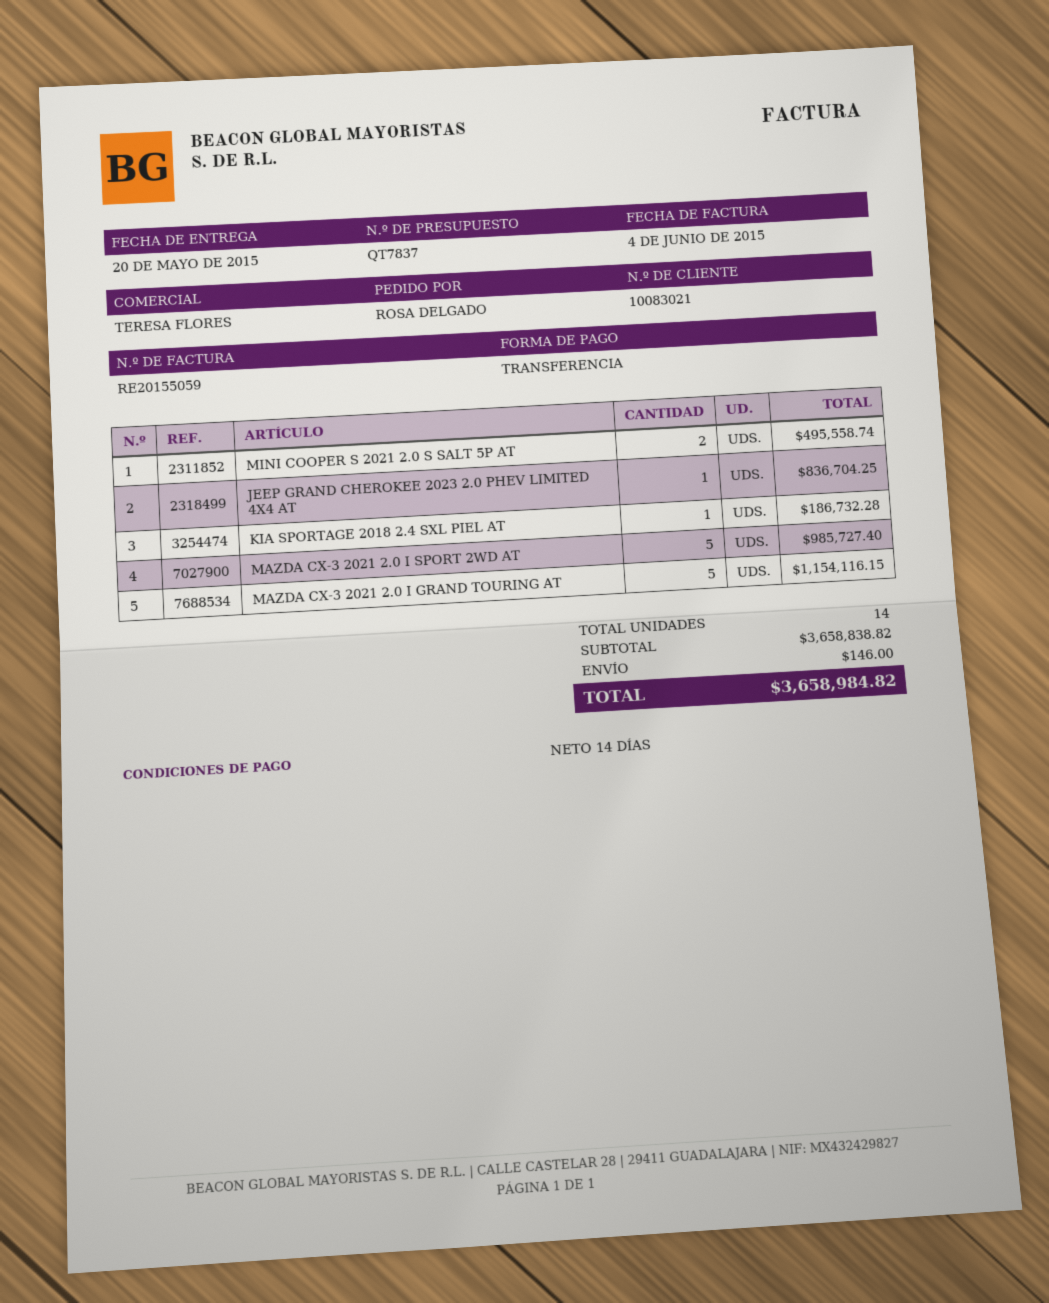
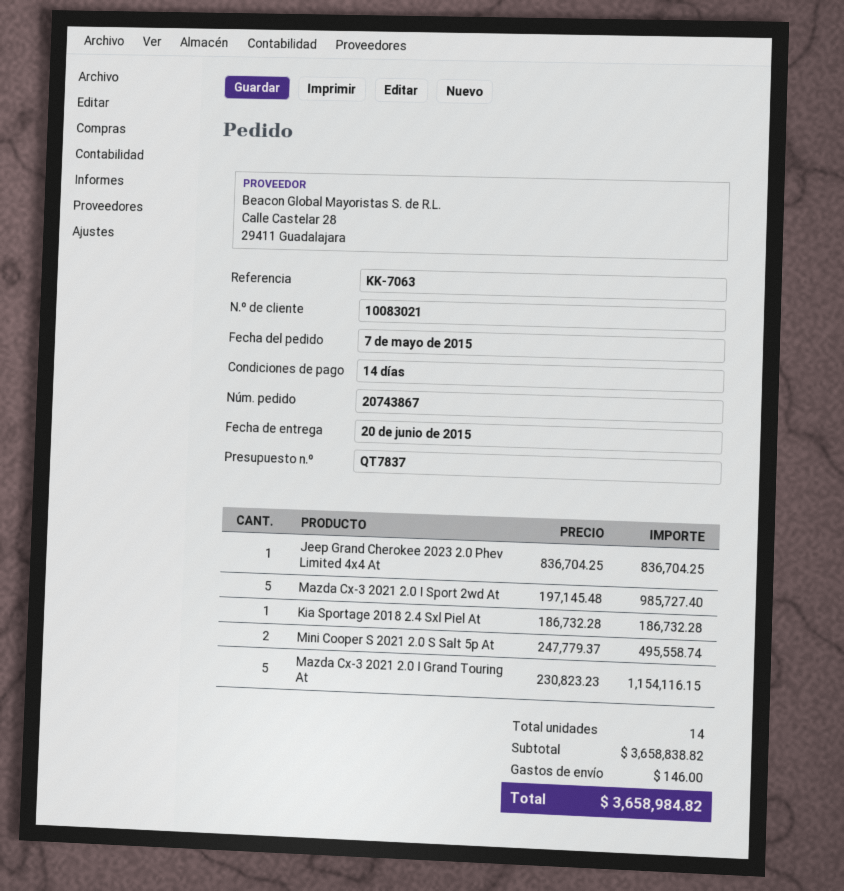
delivery date: 2015-05-20 -> 2015-06-20

